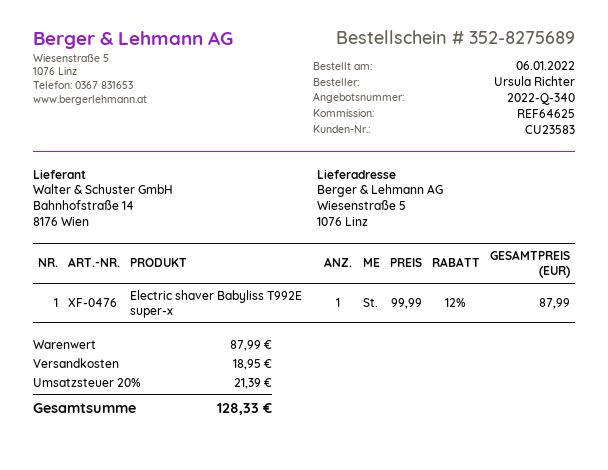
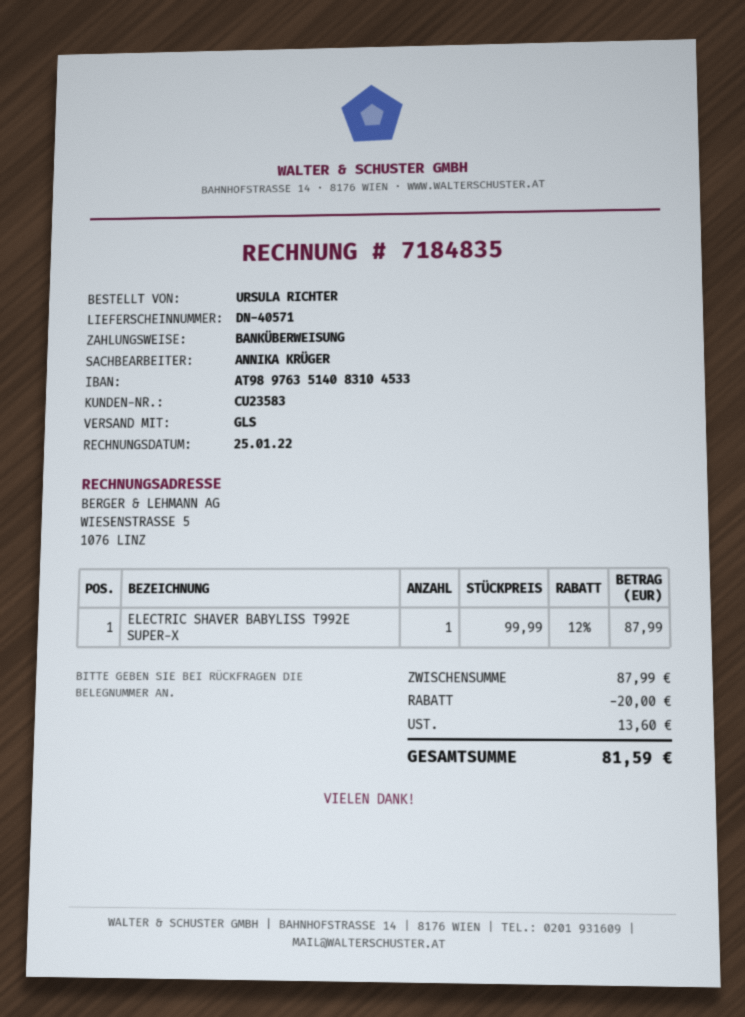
discount: none -> 20.00
shipping: 18.95 -> none
tax: 21.39 -> 13.60
total: 128.33 -> 81.59

